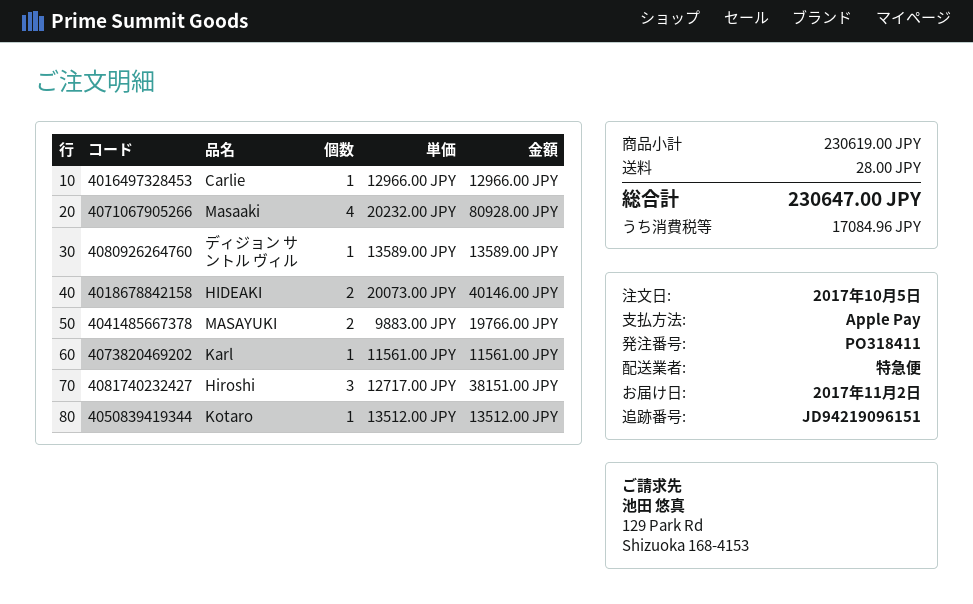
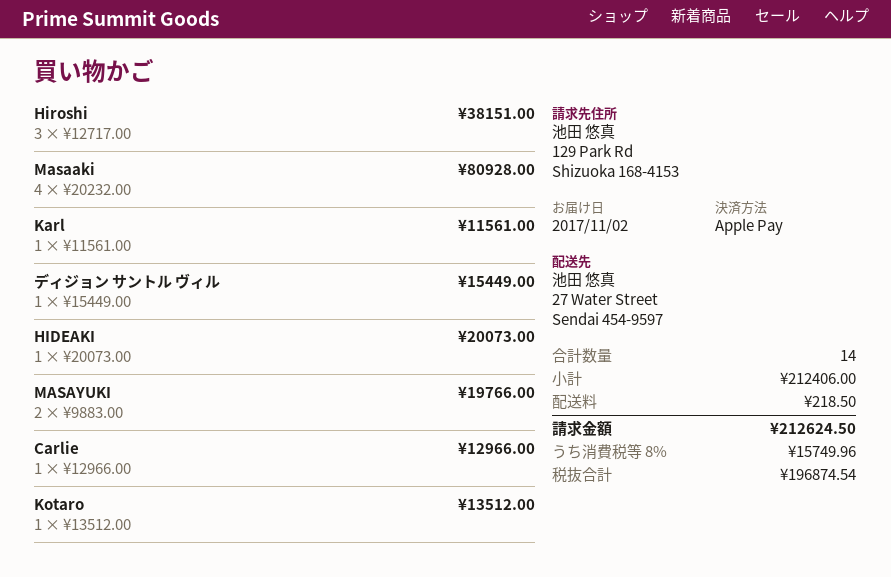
ディジョン サントル ヴィル: 1 x 13589.00 = 13589.00 -> 1 x 15449.00 = 15449.00
HIDEAKI: 2 x 20073.00 = 40146.00 -> 1 x 20073.00 = 20073.00
subtotal: 230619.00 -> 212406.00
shipping: 28.00 -> 218.50
tax: 17084.96 -> 15749.96
total: 230647.00 -> 212624.50

